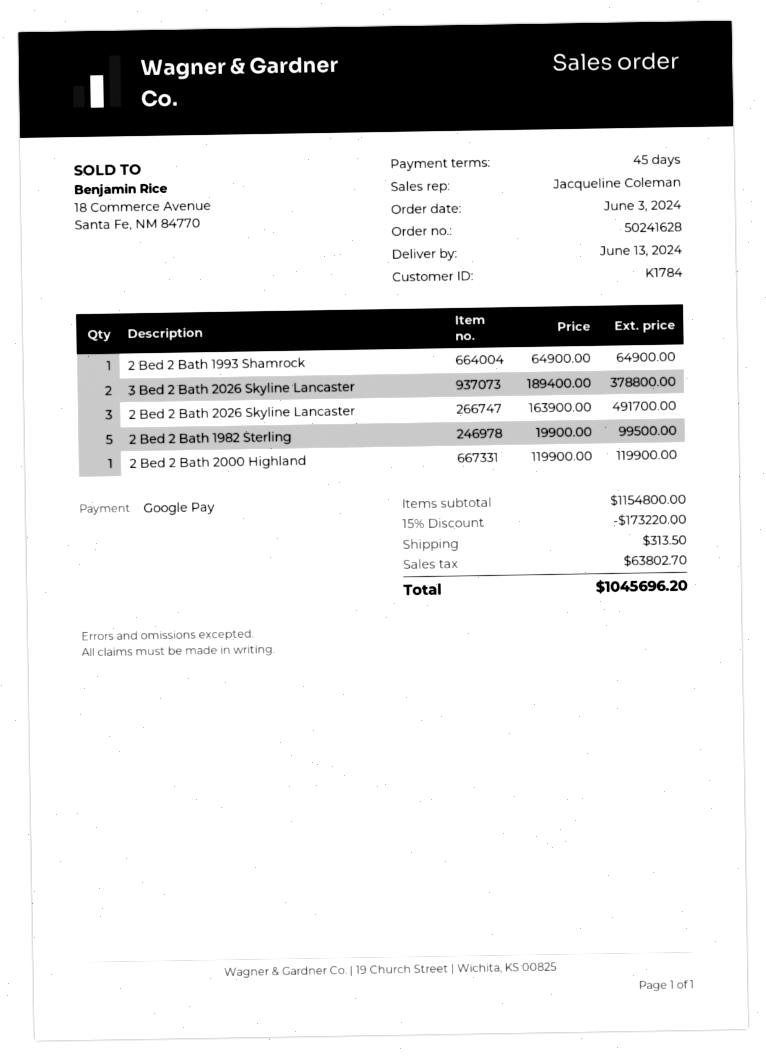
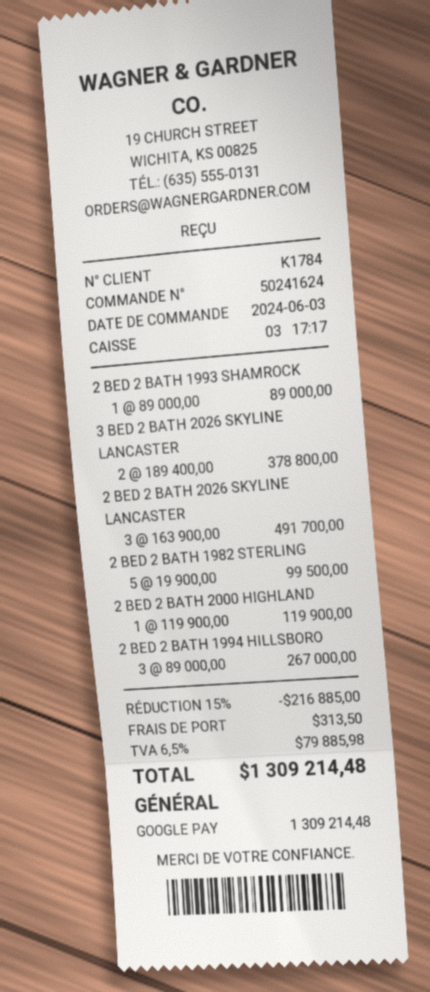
order number: 50241628 -> 50241624
2 Bed 2 Bath 1993 Shamrock: 1 x 64900.00 = 64900.00 -> 1 x 89000.00 = 89000.00
2 BED 2 BATH 1994 HILLSBORO: none -> 3 x 89000.00 = 267000.00
discount: 15% = 173220.00 -> 15% = 216885.00
tax: 63802.70 -> 79885.98
total: 1045696.20 -> 1309214.48

